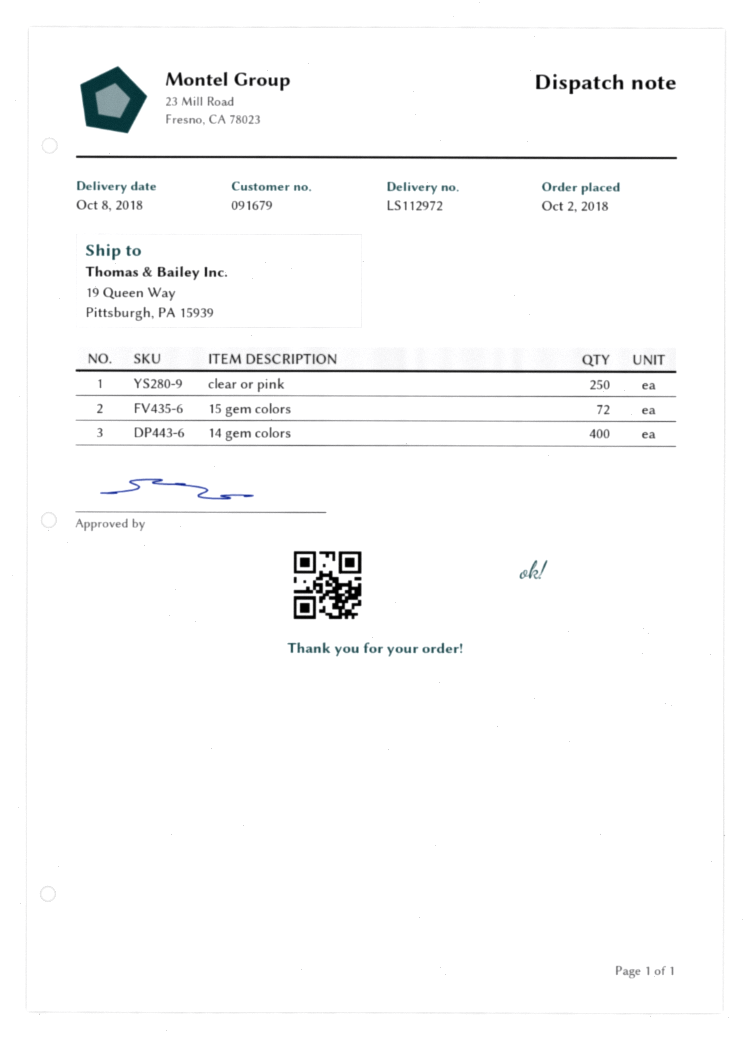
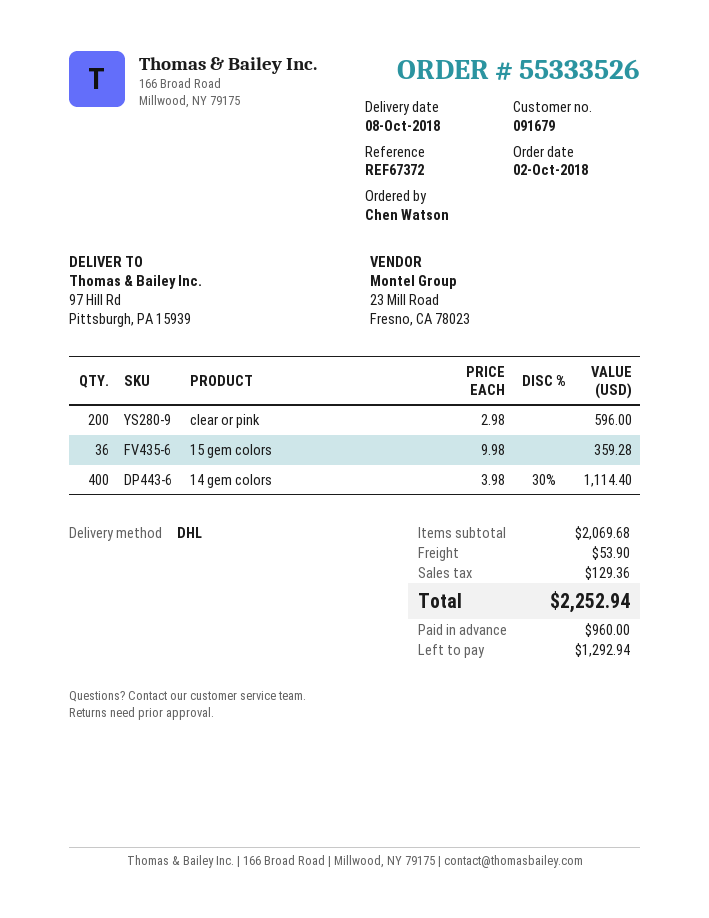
ship to: 19 Queen Way, Pittsburgh, PA 15939 -> 97 Hill Rd, Pittsburgh, PA 15939
clear or pink: 250 -> 200
15 gem colors: 72 -> 36

